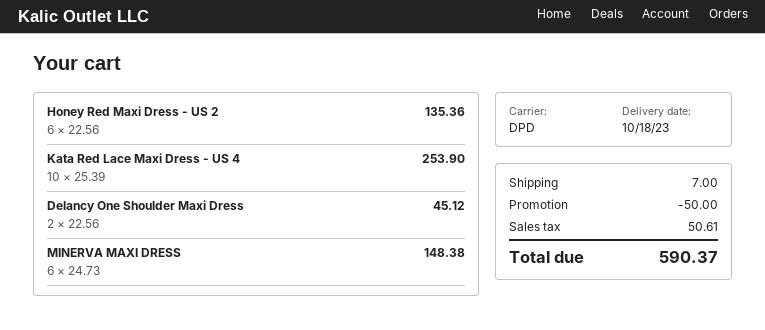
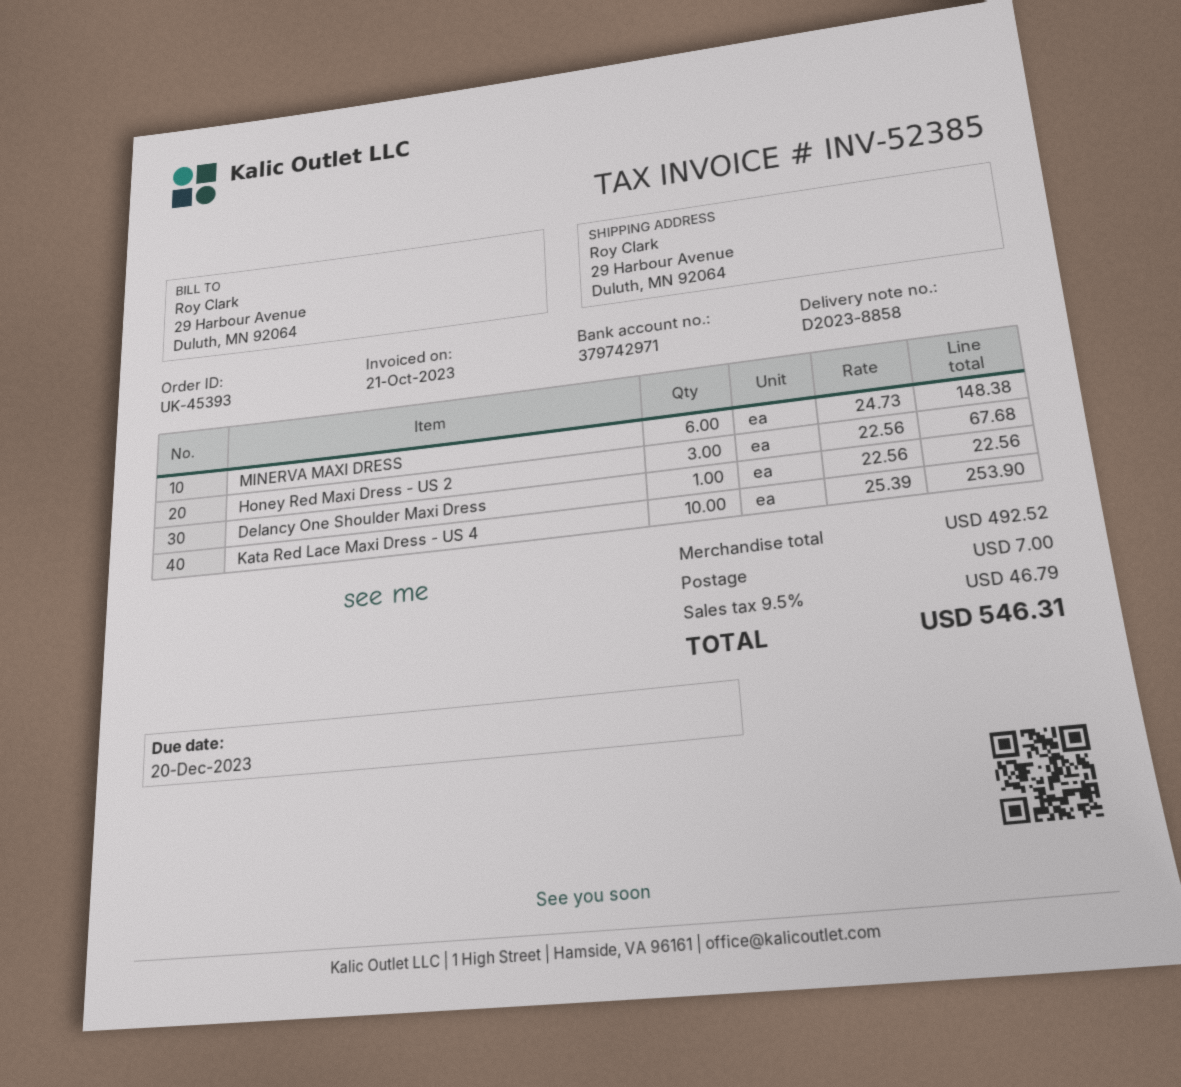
Honey Red Maxi Dress - US 2: 6 x 22.56 = 135.36 -> 3 x 22.56 = 67.68
Delancy One Shoulder Maxi Dress: 2 x 22.56 = 45.12 -> 1 x 22.56 = 22.56
discount: 50.00 -> none
tax: 50.61 -> 46.79
total: 590.37 -> 546.31

